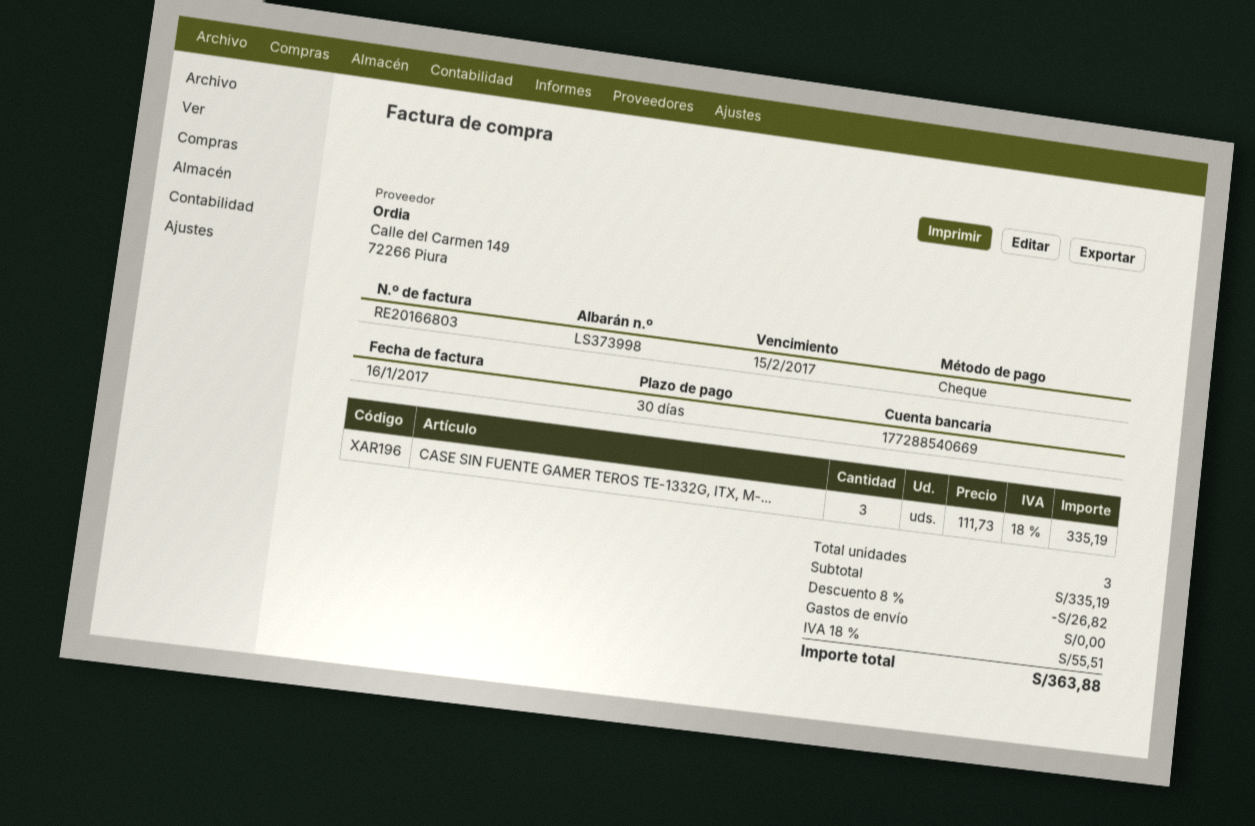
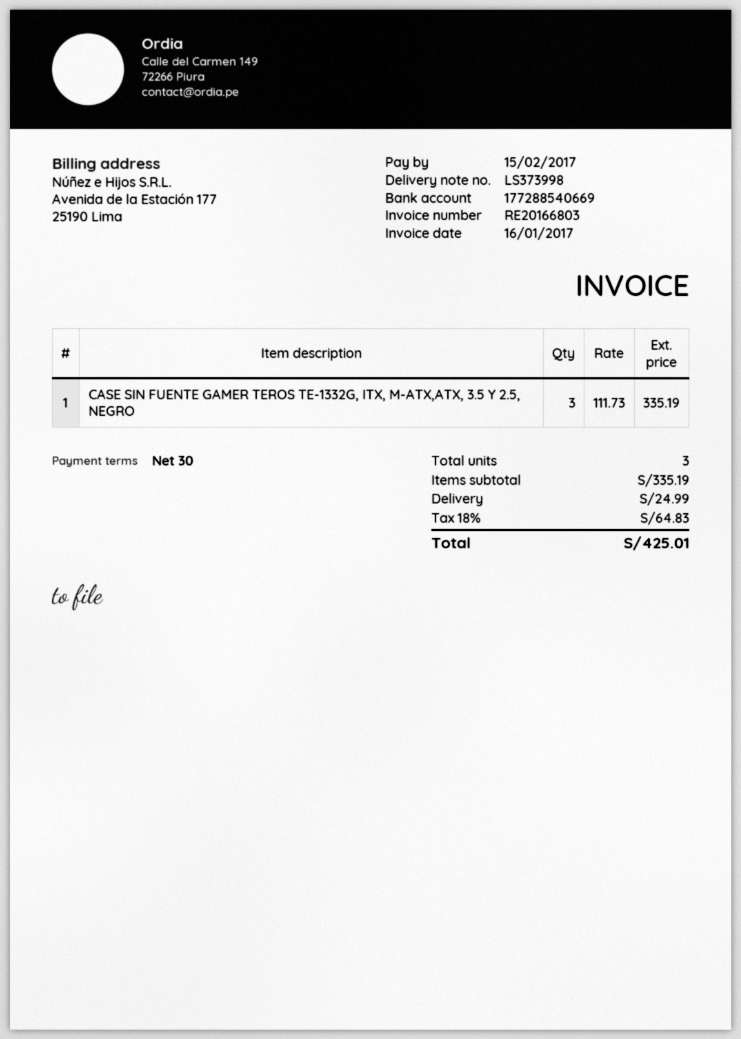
discount: 8% = 26.82 -> none
shipping: 0.00 -> 24.99
tax: 18% = 55.51 -> 18% = 64.83
total: 363.88 -> 425.01

